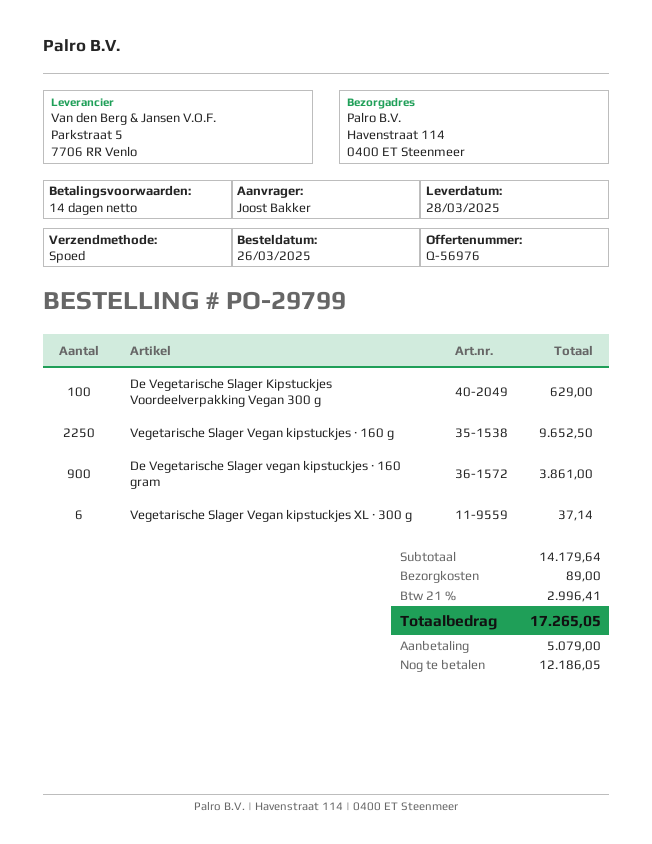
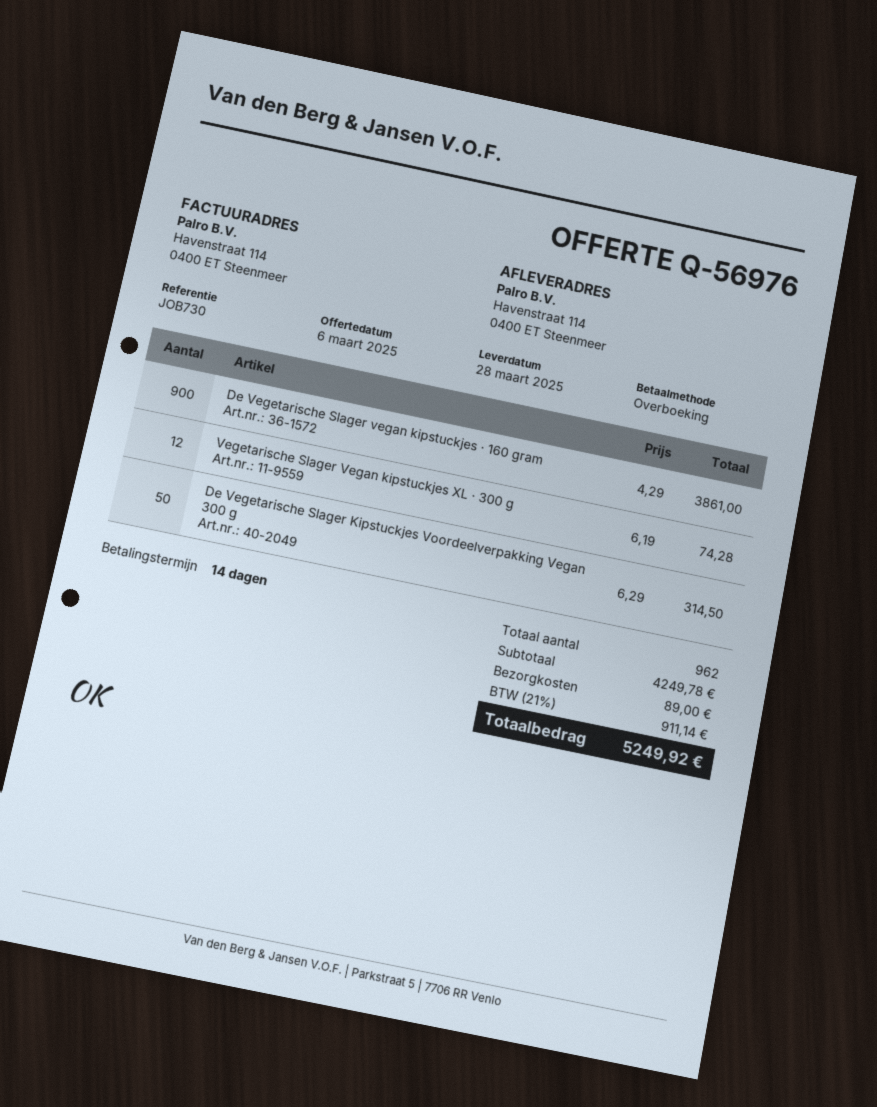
De Vegetarische Slager Kipstuckjes Voordeelverpakking Vegan 300 g: 100 for 629.00 -> 50 for 314.50
Vegetarische Slager Vegan kipstuckjes · 160 g: 2250 for 9652.50 -> none
Vegetarische Slager Vegan kipstuckjes XL · 300 g: 6 for 37.14 -> 12 for 74.28
subtotal: 14179.64 -> 4249.78
tax: 21% = 2996.41 -> 21% = 911.14
total: 17265.05 -> 5249.92

